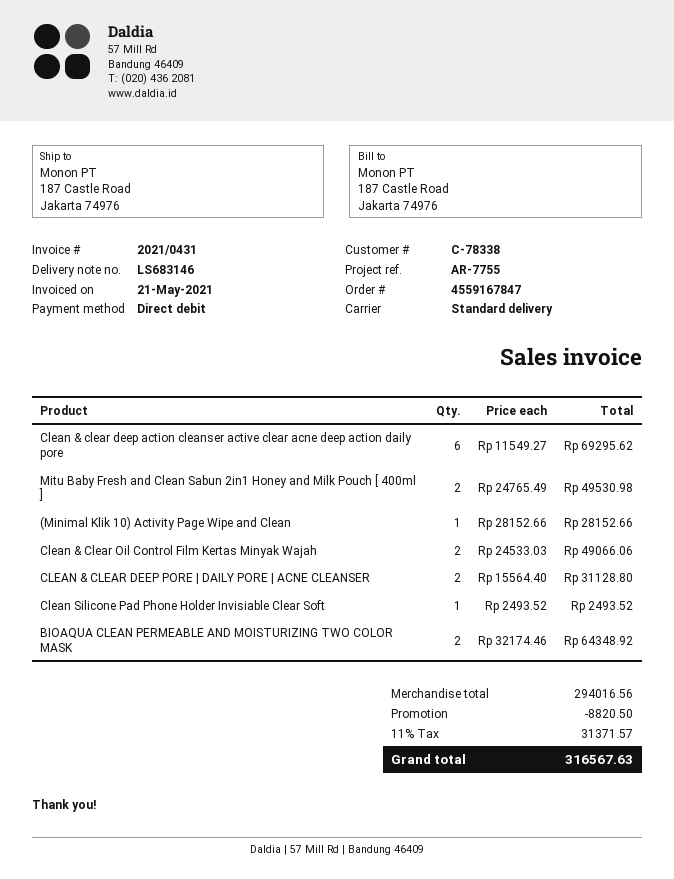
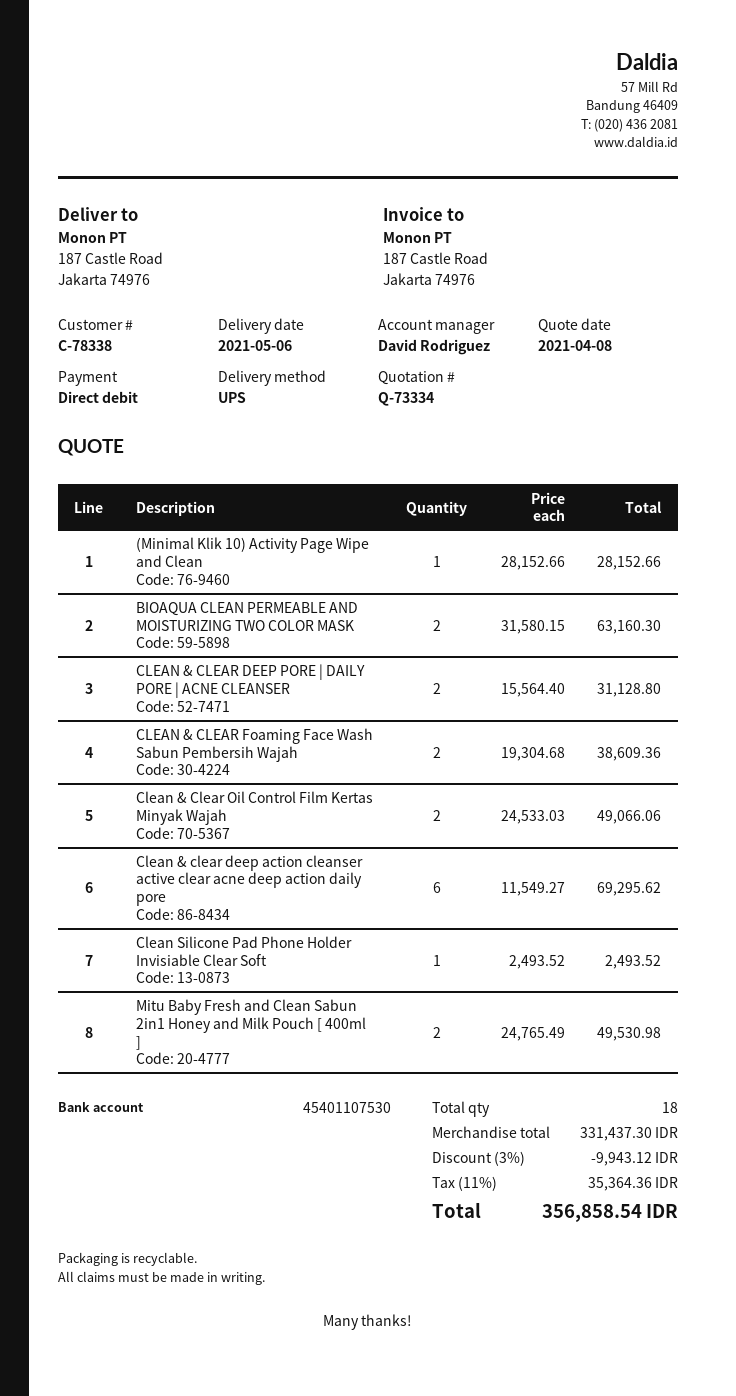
shipping method: standard -> UPS
BIOAQUA CLEAN PERMEABLE AND MOISTURIZING TWO COLOR MASK: 2 x 32174.46 = 64348.92 -> 2 x 31580.15 = 63160.30
CLEAN & CLEAR Foaming Face Wash Sabun Pembersih Wajah: none -> 2 x 19304.68 = 38609.36
subtotal: 294016.56 -> 331437.30
discount: 8820.50 -> 9943.12
tax: 11% = 31371.57 -> 11% = 35364.36
total: 316567.63 -> 356858.54

